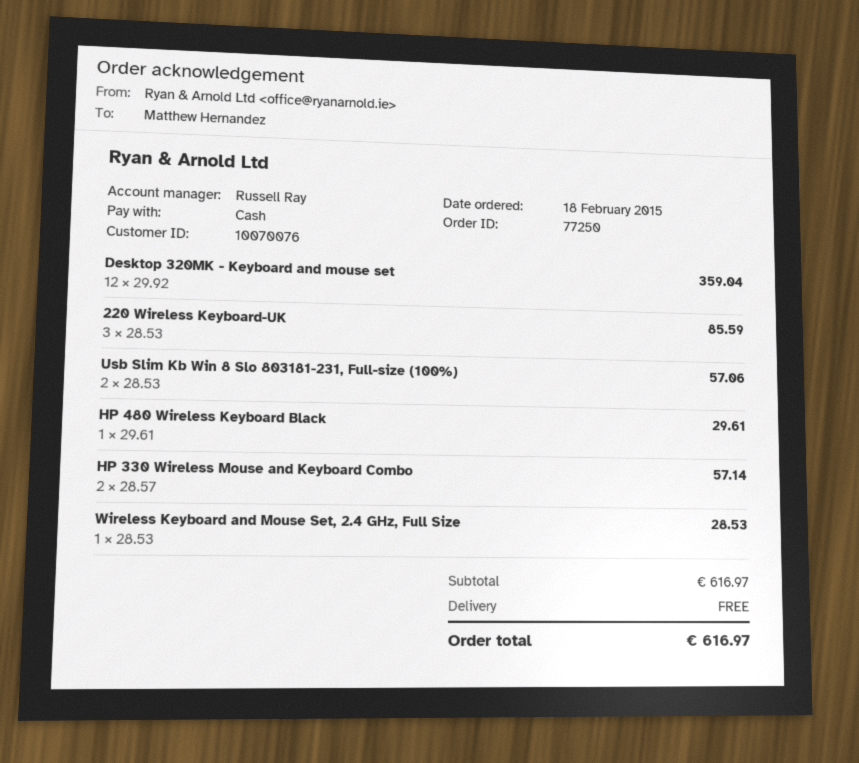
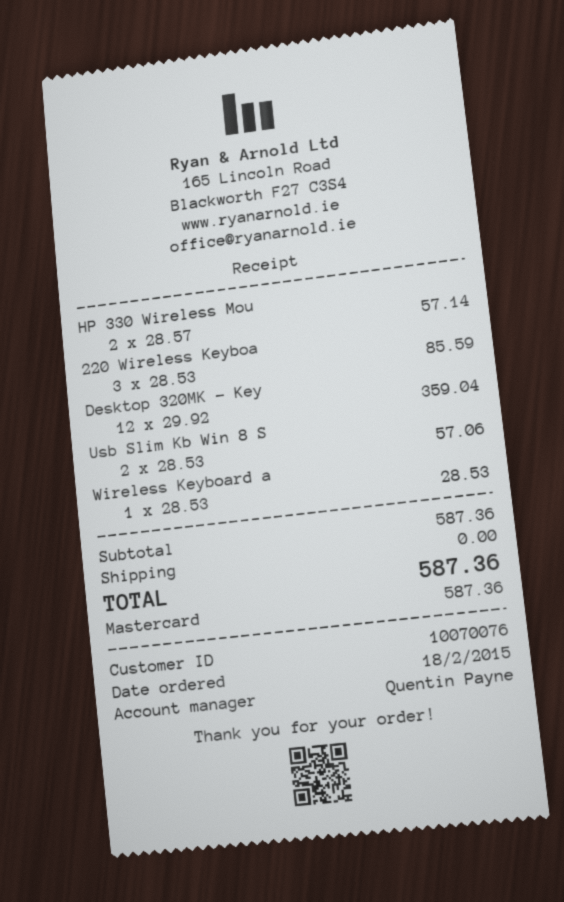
sales rep: Russell Ray -> Quentin Payne
payment method: cash -> Mastercard
HP 480 Wireless Keyboard Black: 1 x 29.61 = 29.61 -> none
subtotal: 616.97 -> 587.36
total: 616.97 -> 587.36

